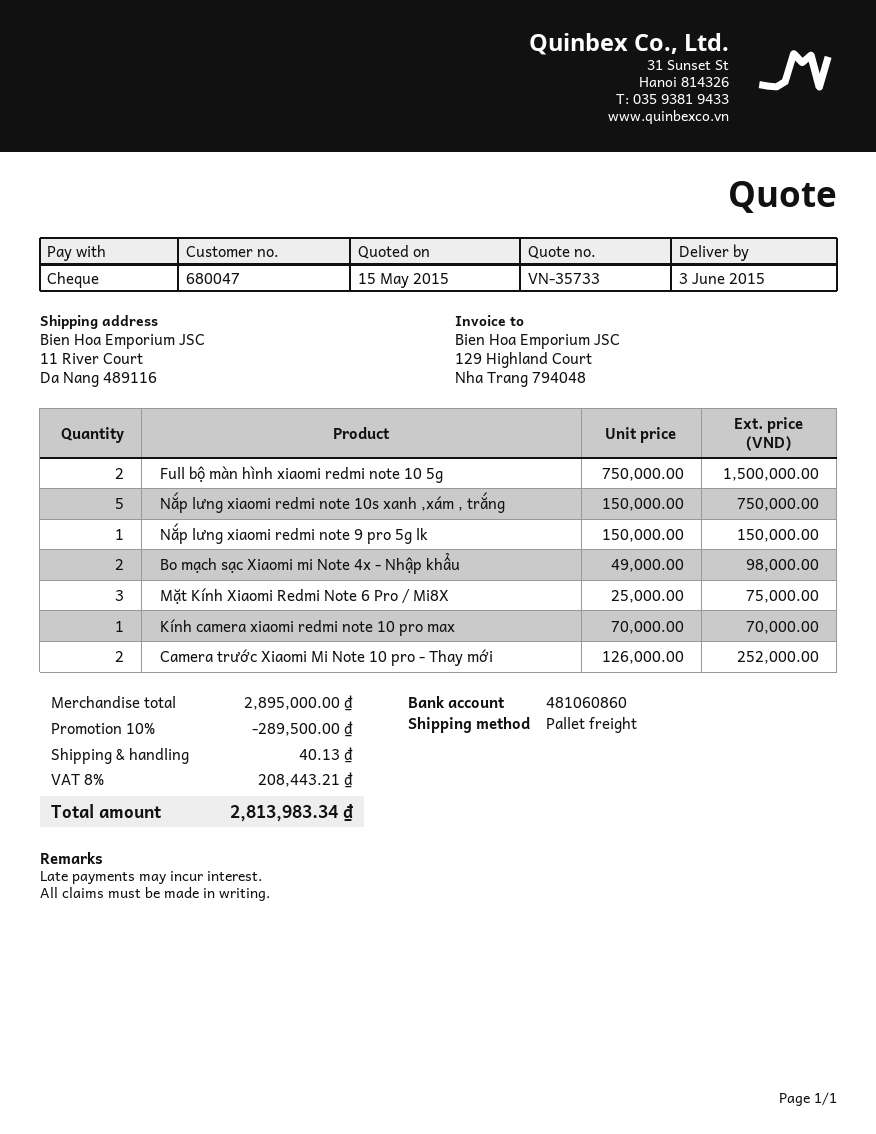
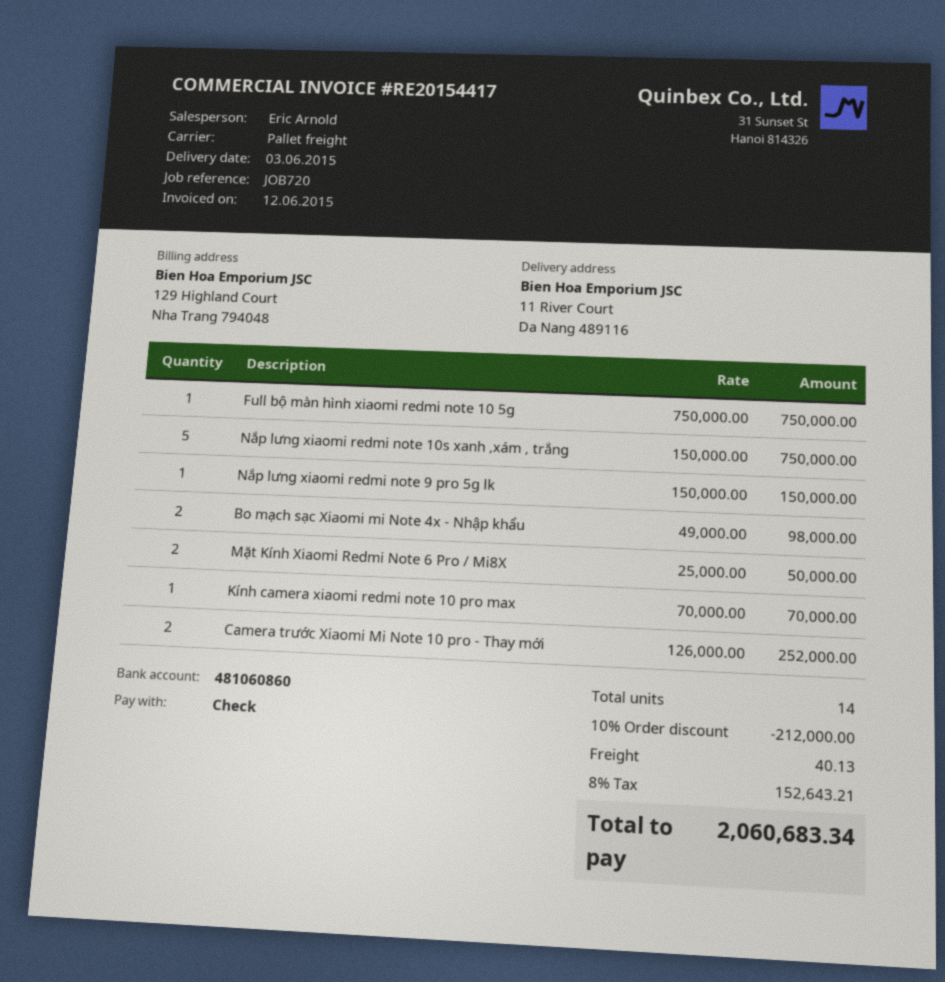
Full bộ màn hình xiaomi redmi note 10 5g: 2 x 750000.00 = 1500000.00 -> 1 x 750000.00 = 750000.00
Mặt Kính Xiaomi Redmi Note 6 Pro / Mi8X: 3 x 25000.00 = 75000.00 -> 2 x 25000.00 = 50000.00
discount: 10% = 289500.00 -> 10% = 212000.00
tax: 8% = 208443.21 -> 8% = 152643.21
total: 2813983.34 -> 2060683.34

